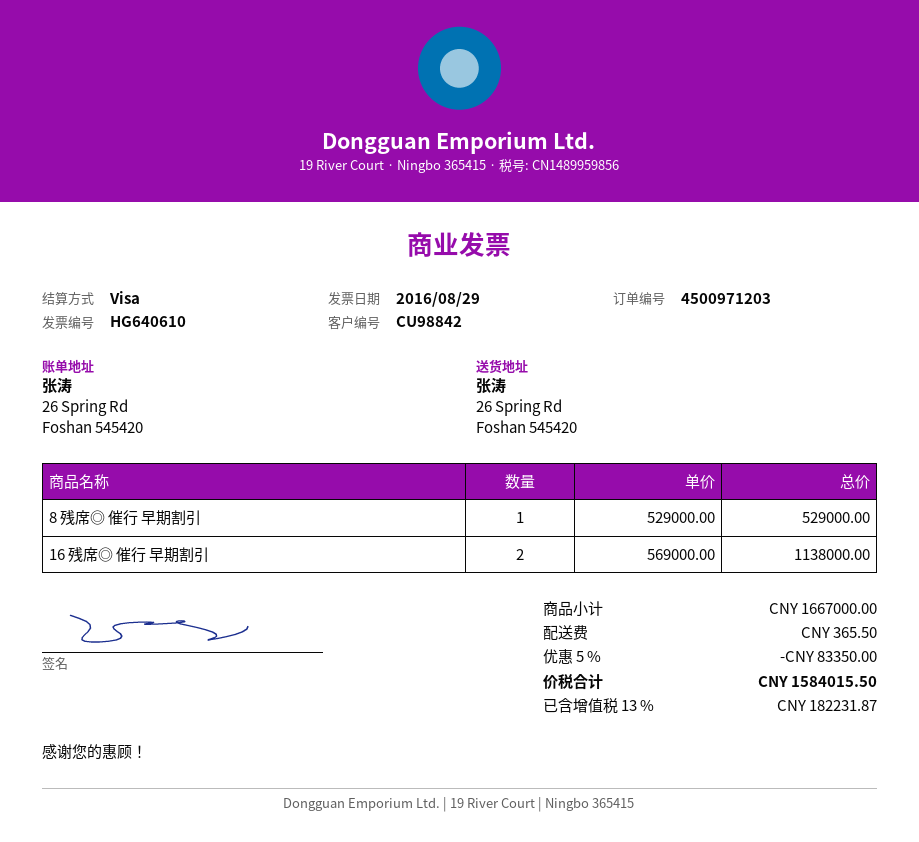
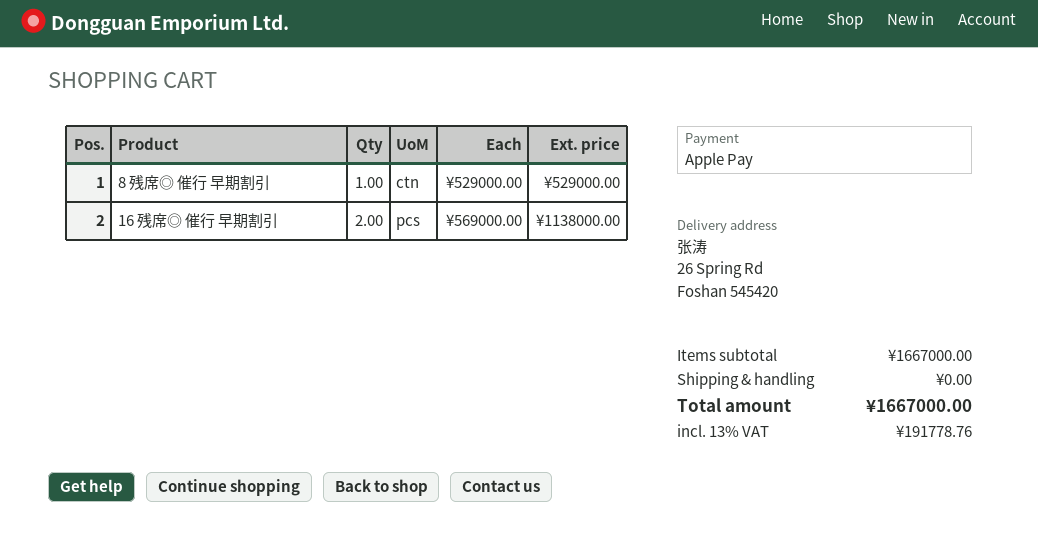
payment method: Visa -> Apple Pay
discount: 5% = 83350.00 -> none
shipping: 365.50 -> 0.00
tax: 13% = 182231.87 -> 13% = 191778.76
total: 1584015.50 -> 1667000.00

